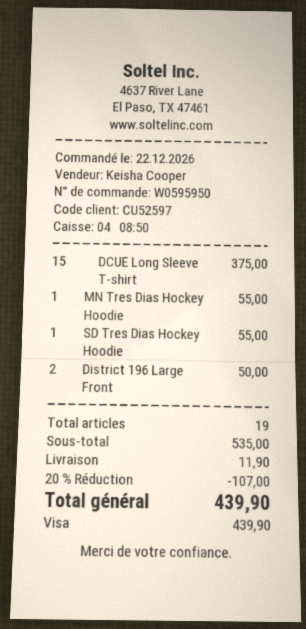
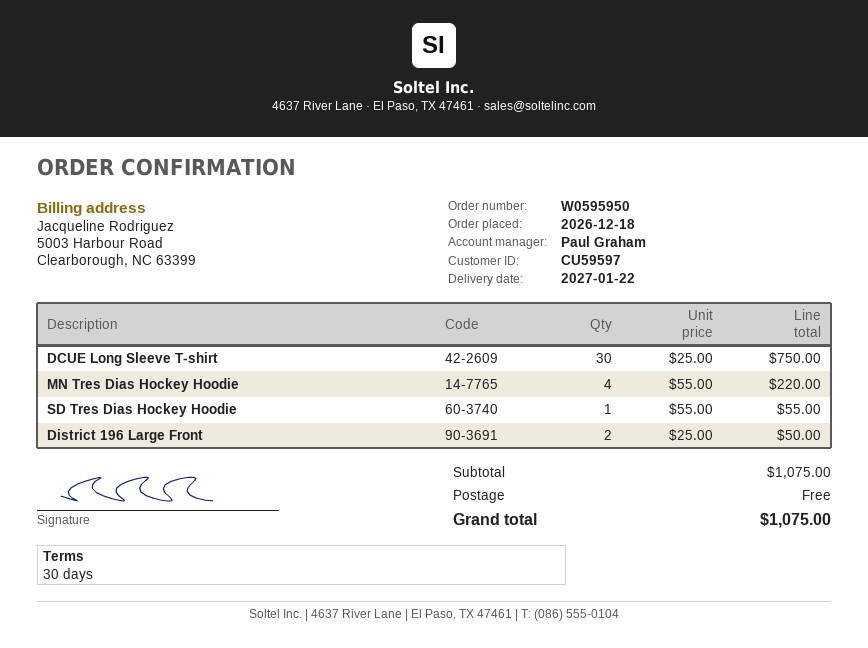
order date: 2026-12-22 -> 2026-12-18
customer number: CU52597 -> CU59597
sales rep: Keisha Cooper -> Paul Graham
DCUE Long Sleeve T-shirt: 15 for 375.00 -> 30 for 750.00
MN Tres Dias Hockey Hoodie: 1 for 55.00 -> 4 for 220.00
subtotal: 535.00 -> 1075.00
discount: 20% = 107.00 -> none
shipping: 11.90 -> 0.00
total: 439.90 -> 1075.00

